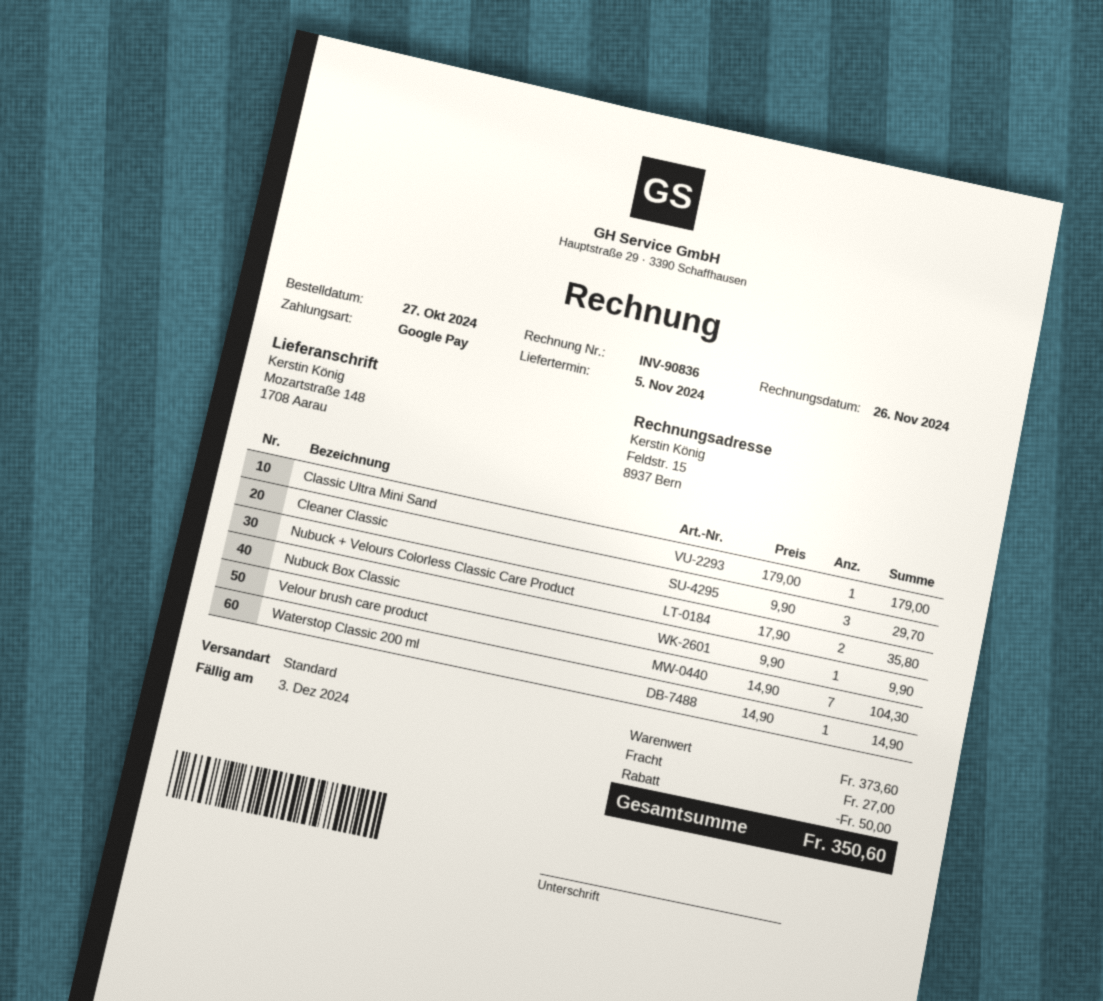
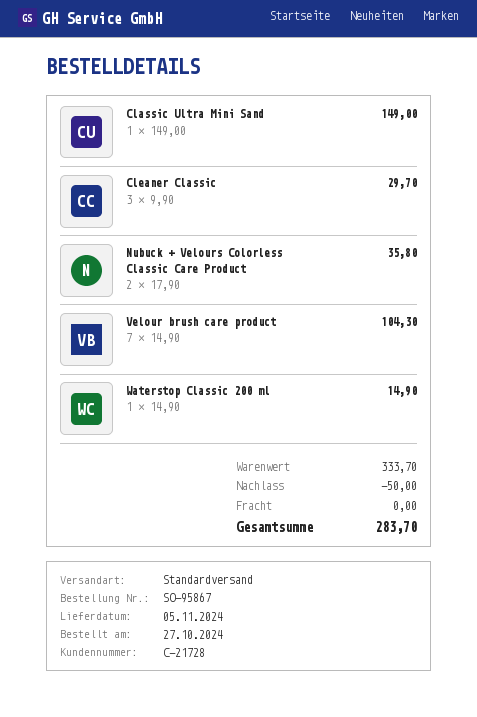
Classic Ultra Mini Sand: 1 x 179.00 = 179.00 -> 1 x 149.00 = 149.00
Nubuck Box Classic: 1 x 9.90 = 9.90 -> none
subtotal: 373.60 -> 333.70
shipping: 27.00 -> 0.00
total: 350.60 -> 283.70

